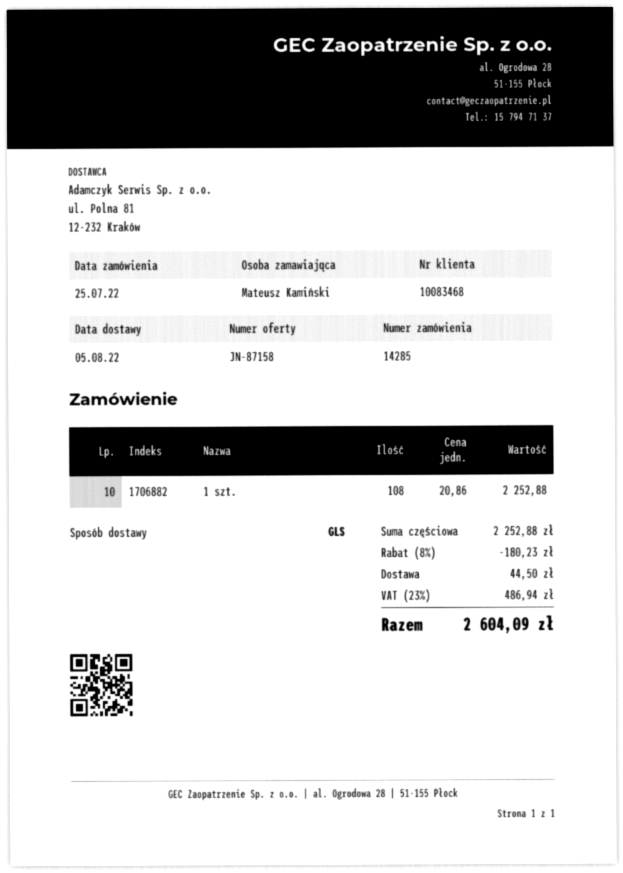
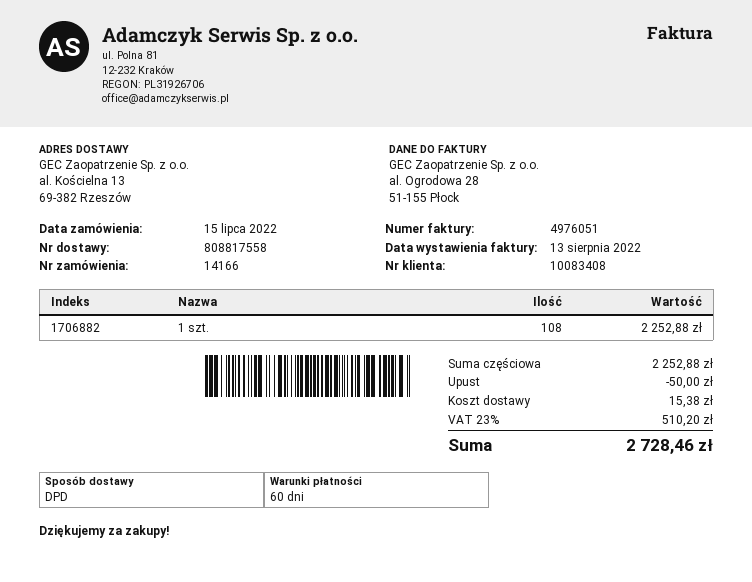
order number: 14285 -> 14166
order date: 2022-07-25 -> 2022-07-15
customer number: 10083468 -> 10083408
shipping method: GLS -> DPD
discount: 180.23 -> 50.00
shipping: 44.50 -> 15.38
tax: 23% = 486.94 -> 23% = 510.20
total: 2604.09 -> 2728.46

